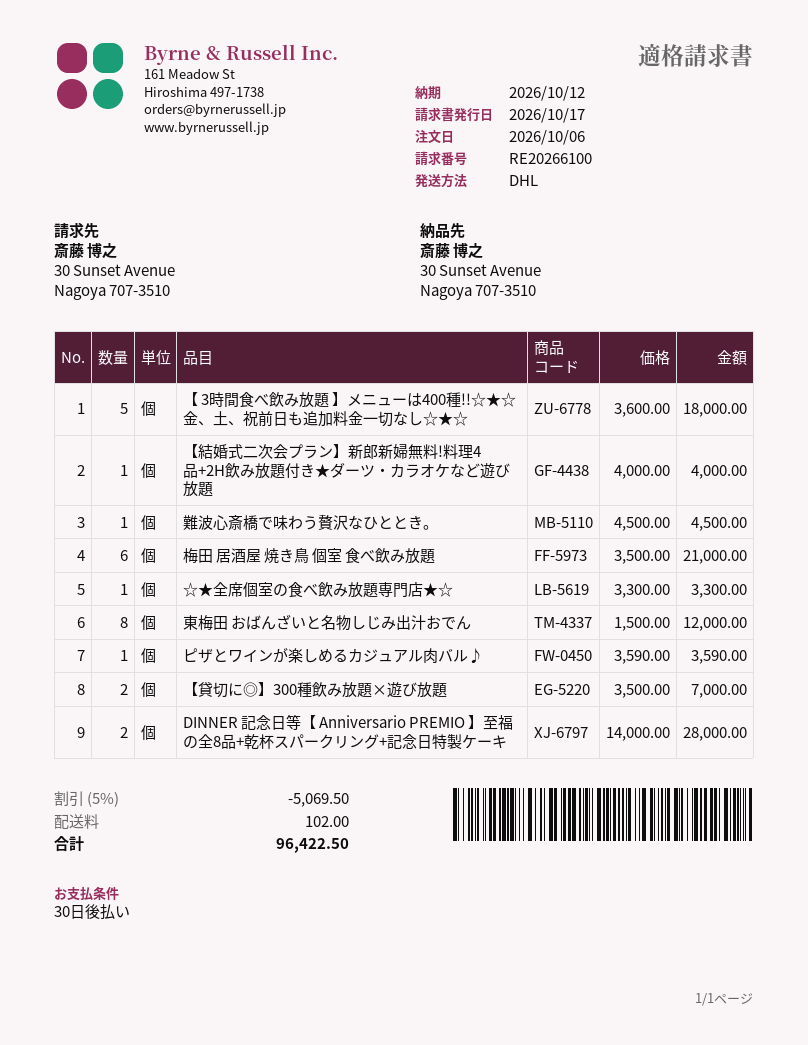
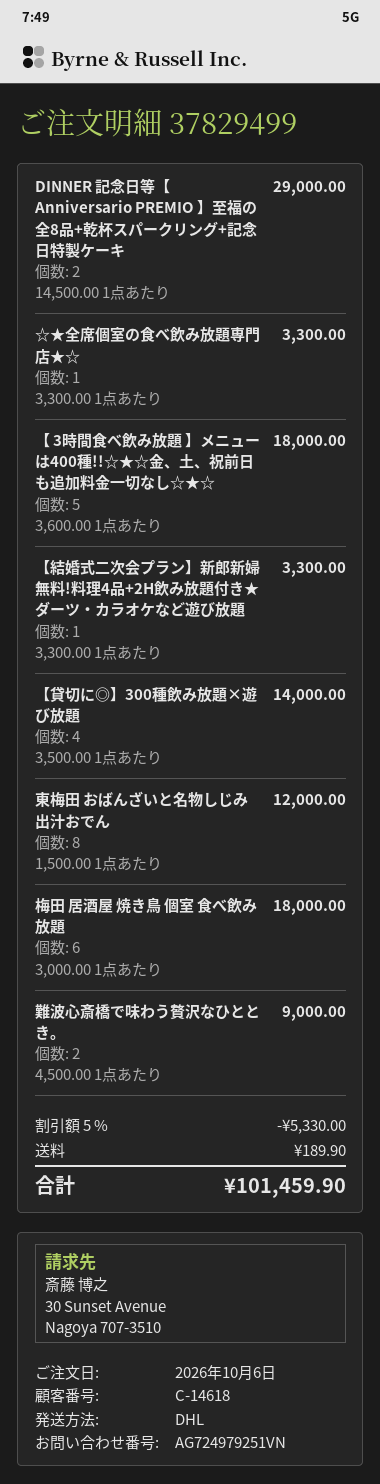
【結婚式二次会プラン】新郎新婦無料!料理4品+2H飲み放題付き★ダーツ・カラオケなど遊び放題: 1 x 4000.00 = 4000.00 -> 1 x 3300.00 = 3300.00
難波心斎橋で味わう贅沢なひととき。: 1 x 4500.00 = 4500.00 -> 2 x 4500.00 = 9000.00
梅田 居酒屋 焼き鳥 個室 食べ飲み放題: 6 x 3500.00 = 21000.00 -> 6 x 3000.00 = 18000.00
ピザとワインが楽しめるカジュアル肉バル♪: 1 x 3590.00 = 3590.00 -> none
【貸切に◎】300種飲み放題×遊び放題: 2 x 3500.00 = 7000.00 -> 4 x 3500.00 = 14000.00
DINNER 記念日等【 Anniversario PREMIO 】至福の全8品+乾杯スパークリング+記念日特製ケーキ: 2 x 14000.00 = 28000.00 -> 2 x 14500.00 = 29000.00
discount: 5% = 5069.50 -> 5% = 5330.00
shipping: 102.00 -> 189.90
total: 96422.50 -> 101459.90

